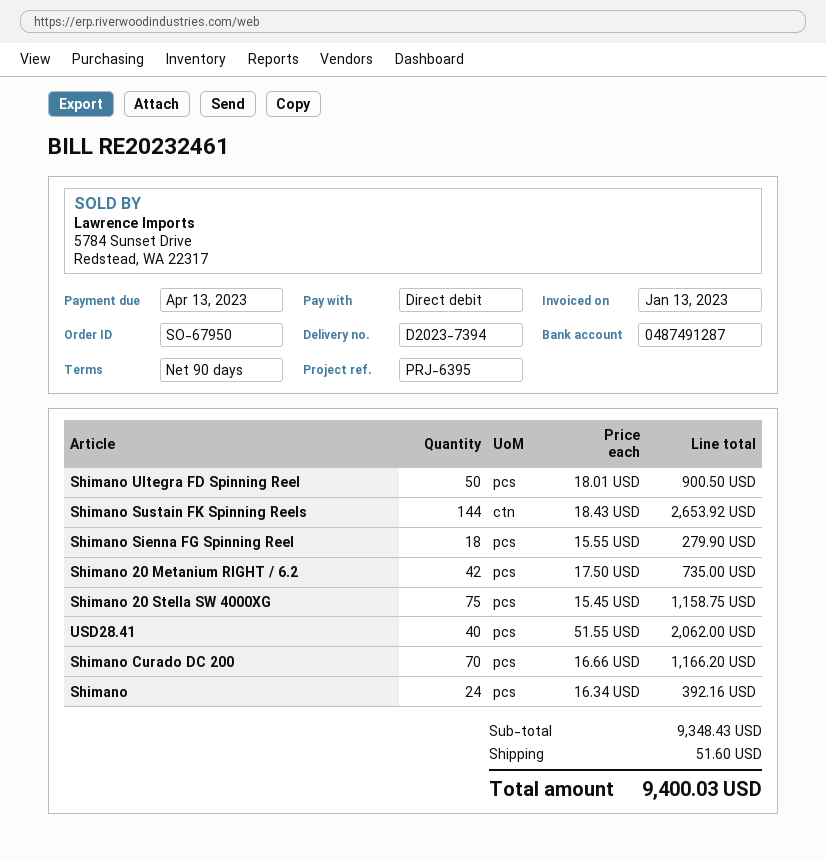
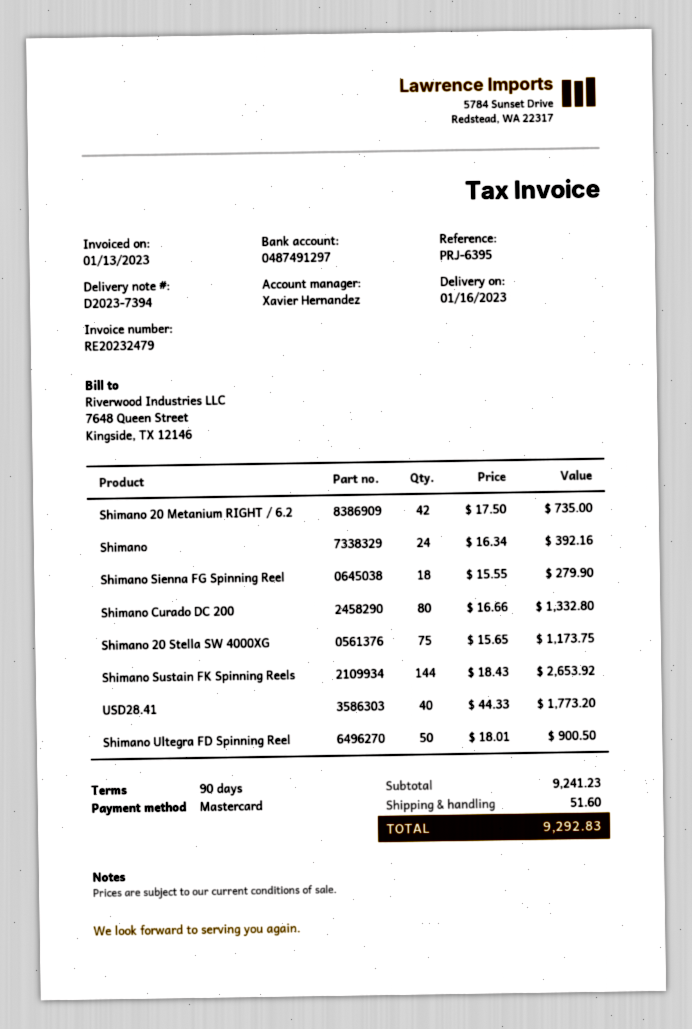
invoice number: RE20232461 -> RE20232479
payment method: direct debit -> Mastercard
bank account: 0487491287 -> 0487491297
Shimano 20 Stella SW 4000XG: 75 x 15.45 = 1158.75 -> 75 x 15.65 = 1173.75
USD28.41: 40 x 51.55 = 2062.00 -> 40 x 44.33 = 1773.20
Shimano Curado DC 200: 70 x 16.66 = 1166.20 -> 80 x 16.66 = 1332.80
subtotal: 9348.43 -> 9241.23
total: 9400.03 -> 9292.83

